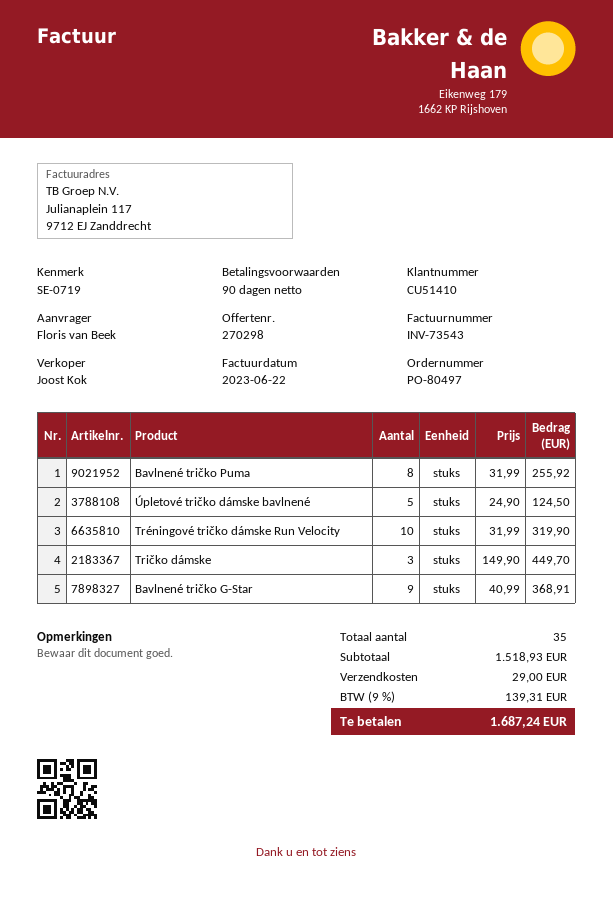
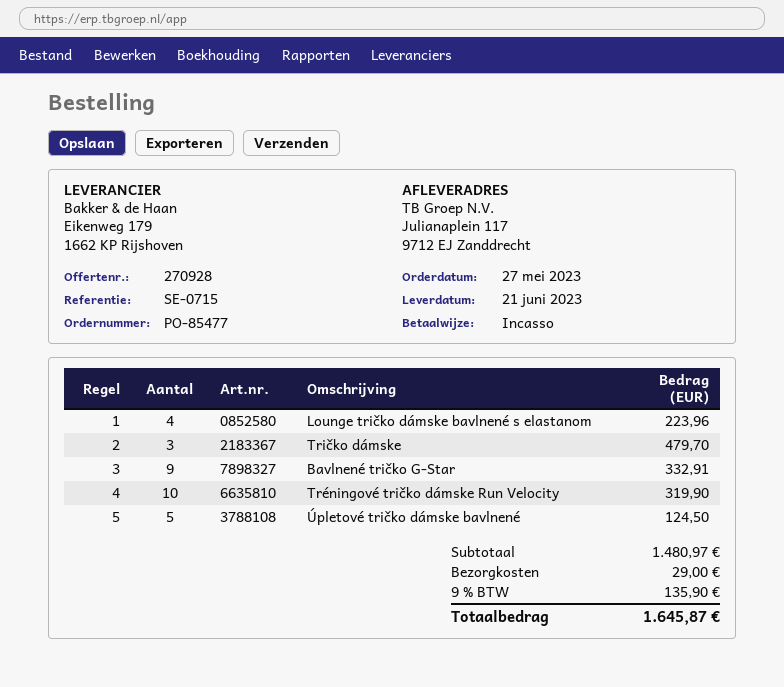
quote number: 270298 -> 270928
order number: PO-80497 -> PO-85477
reference: SE-0719 -> SE-0715
Bavlnené tričko Puma: 8 for 255.92 -> none
Tričko dámske: 3 for 449.70 -> 3 for 479.70
Bavlnené tričko G-Star: 9 for 368.91 -> 9 for 332.91
Lounge tričko dámske bavlnené s elastanom: none -> 4 for 223.96
subtotal: 1518.93 -> 1480.97
tax: 9% = 139.31 -> 9% = 135.90
total: 1687.24 -> 1645.87

